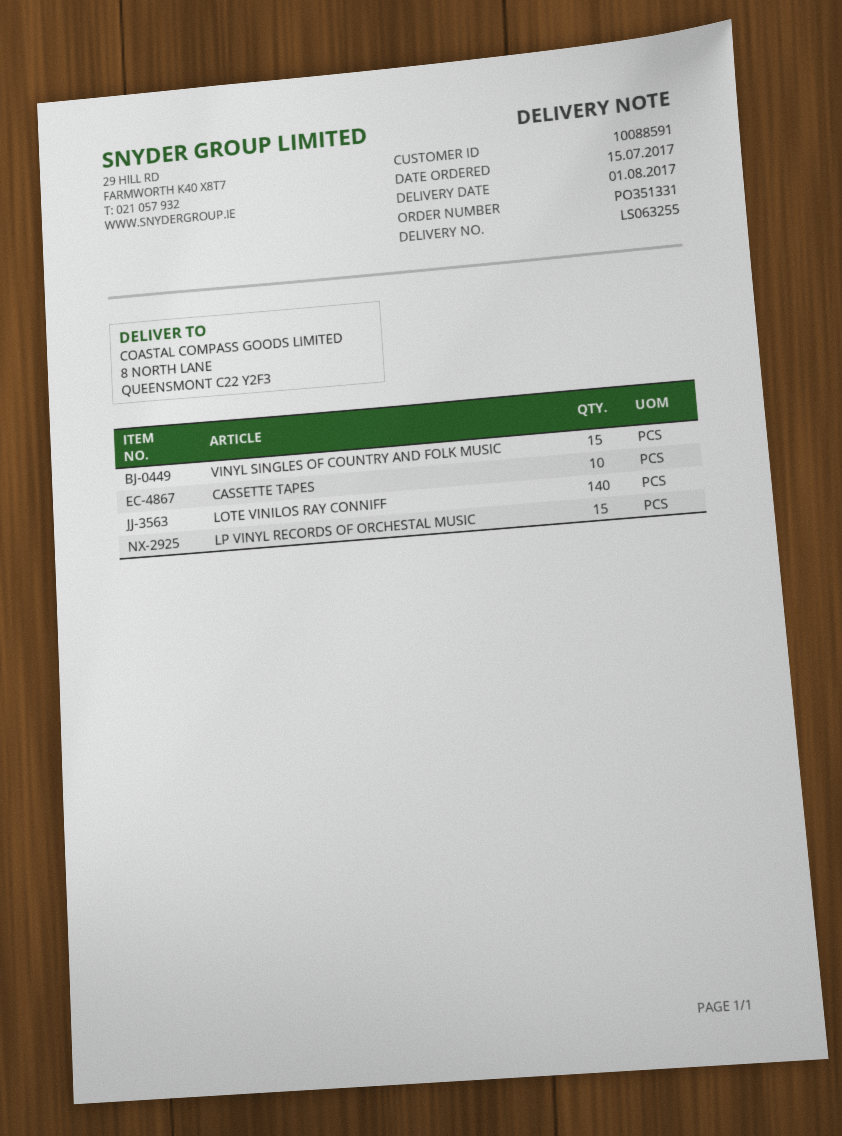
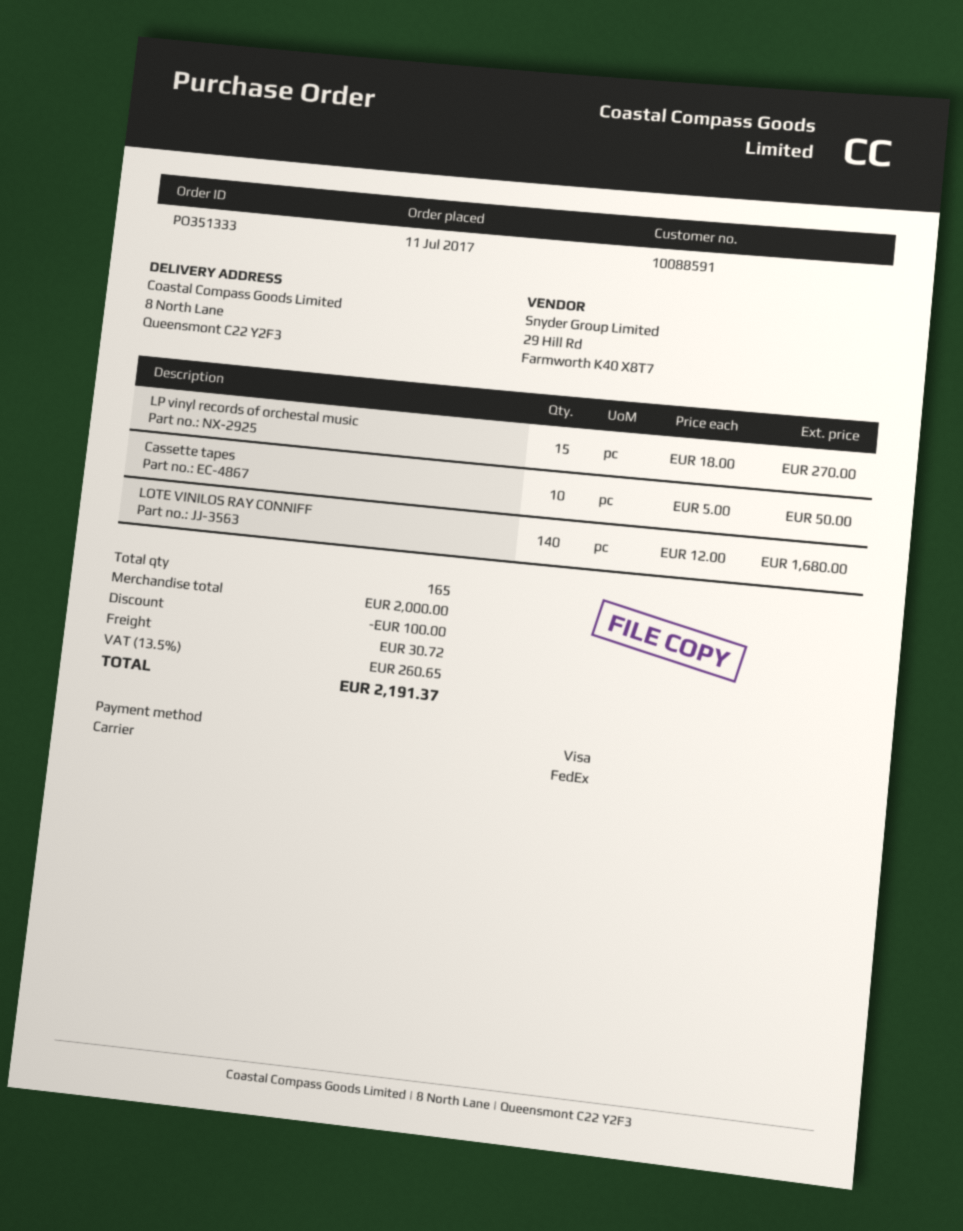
order number: PO351331 -> PO351333
order date: 2017-07-15 -> 2017-07-11
VINYL SINGLES OF COUNTRY AND FOLK MUSIC: 15 -> none

